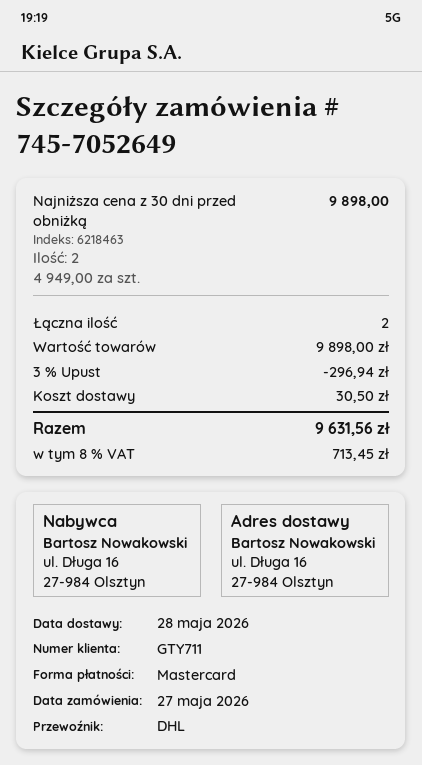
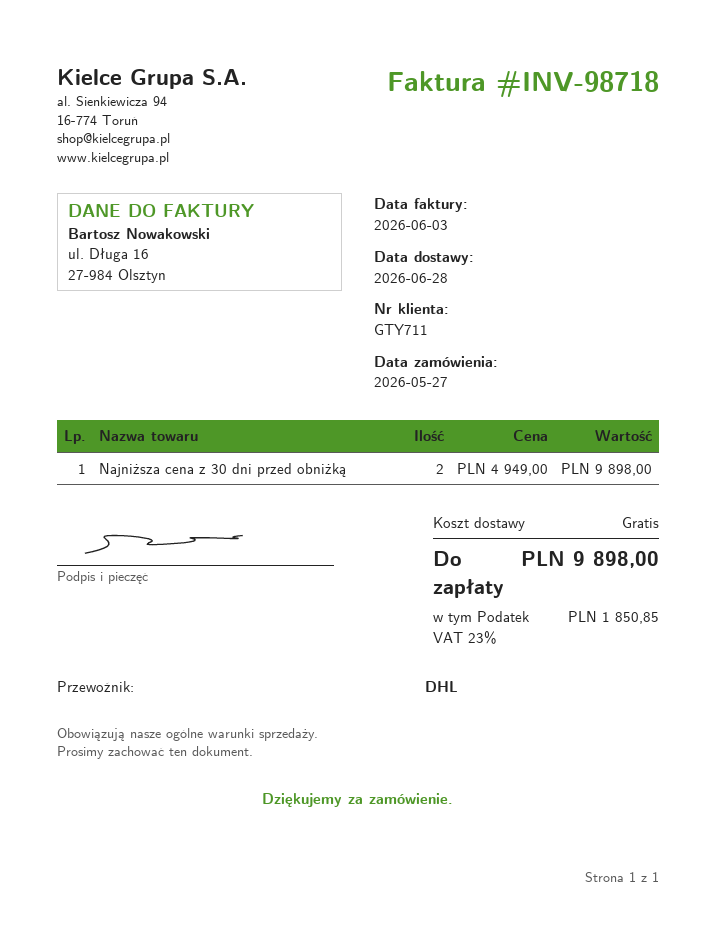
delivery date: 2026-05-28 -> 2026-06-28
discount: 3% = 296.94 -> none
shipping: 30.50 -> 0.00
tax: 8% = 713.45 -> 23% = 1850.85
total: 9631.56 -> 9898.00

